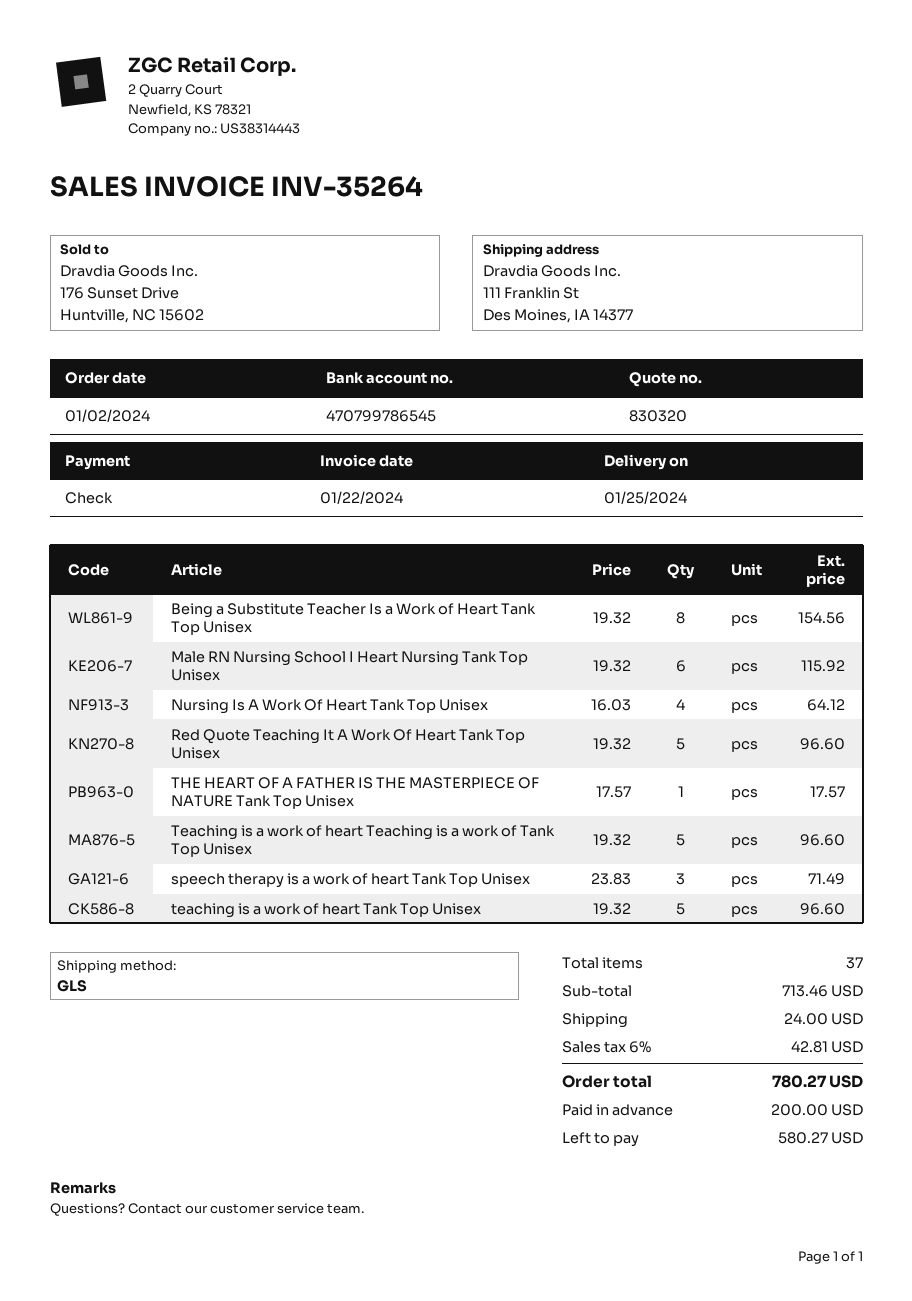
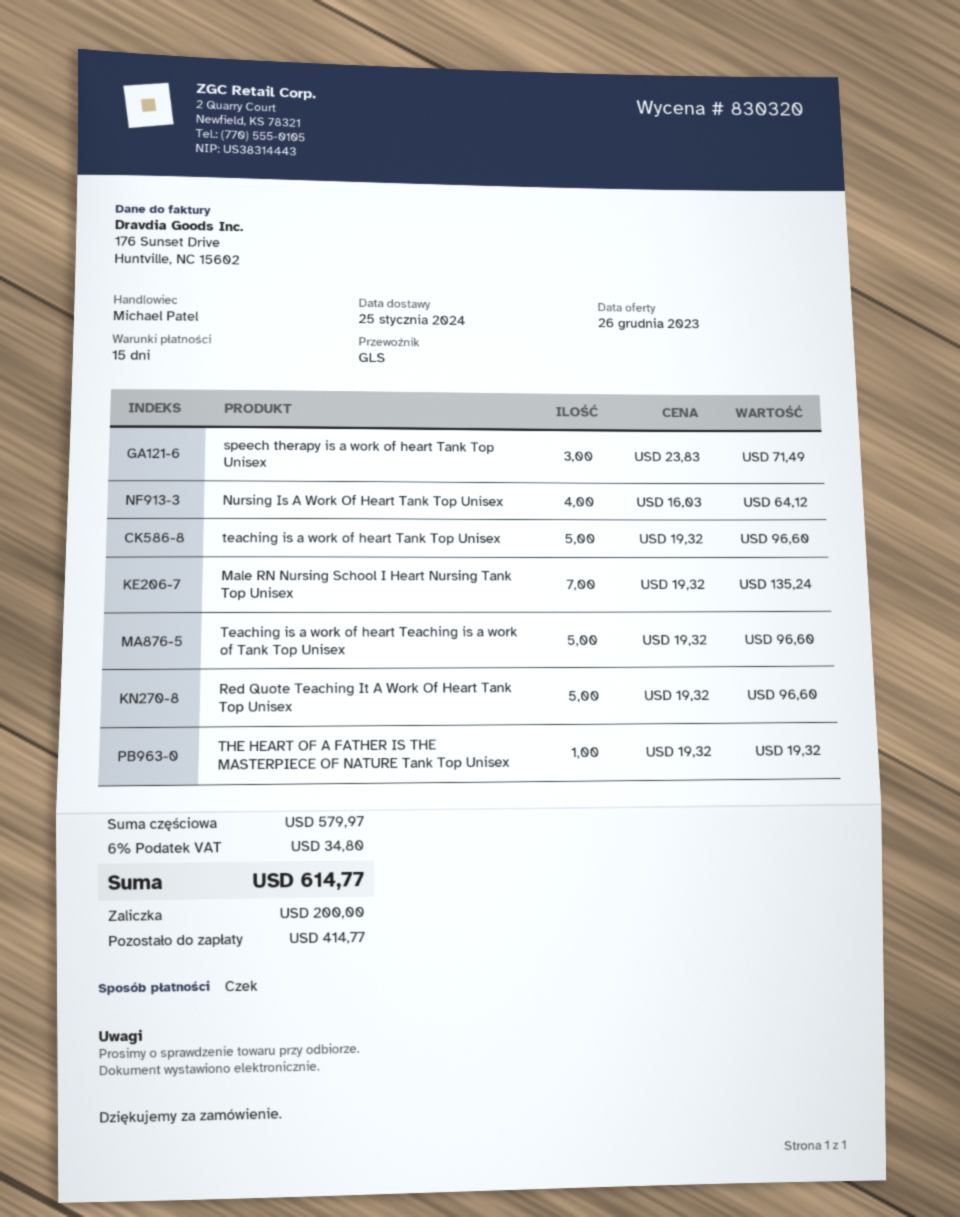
Being a Substitute Teacher Is a Work of Heart Tank Top Unisex: 8 x 19.32 = 154.56 -> none
Male RN Nursing School I Heart Nursing Tank Top Unisex: 6 x 19.32 = 115.92 -> 7 x 19.32 = 135.24
THE HEART OF A FATHER IS THE MASTERPIECE OF NATURE Tank Top Unisex: 1 x 17.57 = 17.57 -> 1 x 19.32 = 19.32
subtotal: 713.46 -> 579.97
shipping: 24.00 -> none
tax: 6% = 42.81 -> 6% = 34.80
total: 780.27 -> 614.77
balance: 580.27 -> 414.77

